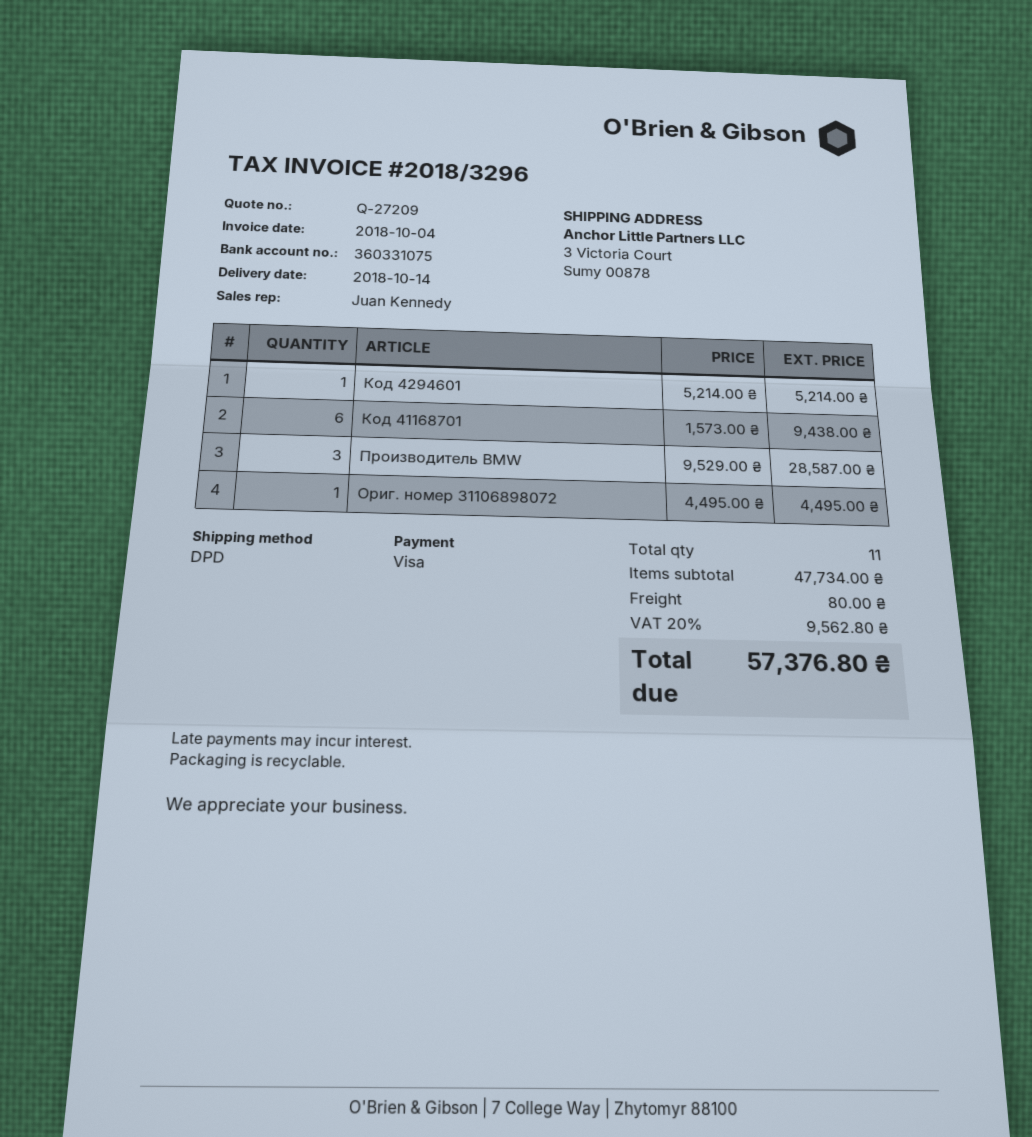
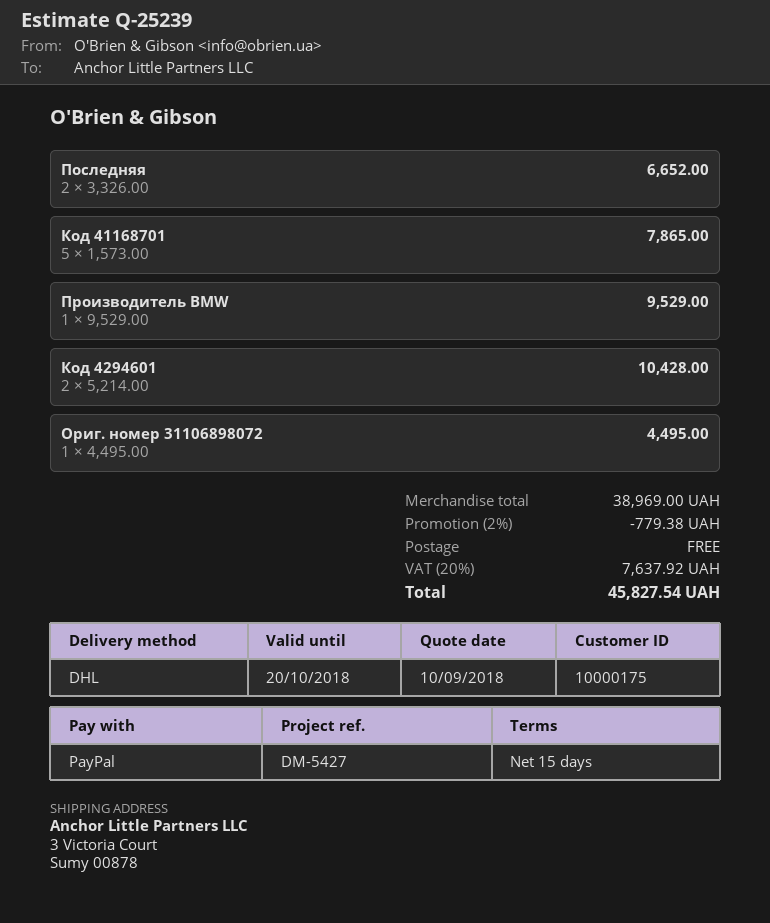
quote number: Q-27209 -> Q-25239
payment method: Visa -> PayPal
shipping method: DPD -> DHL
Код 4294601: 1 x 5214.00 = 5214.00 -> 2 x 5214.00 = 10428.00
Код 41168701: 6 x 1573.00 = 9438.00 -> 5 x 1573.00 = 7865.00
Производитель BMW: 3 x 9529.00 = 28587.00 -> 1 x 9529.00 = 9529.00
Последняя: none -> 2 x 3326.00 = 6652.00
subtotal: 47734.00 -> 38969.00
discount: none -> 2% = 779.38
shipping: 80.00 -> 0.00
tax: 20% = 9562.80 -> 20% = 7637.92
total: 57376.80 -> 45827.54

